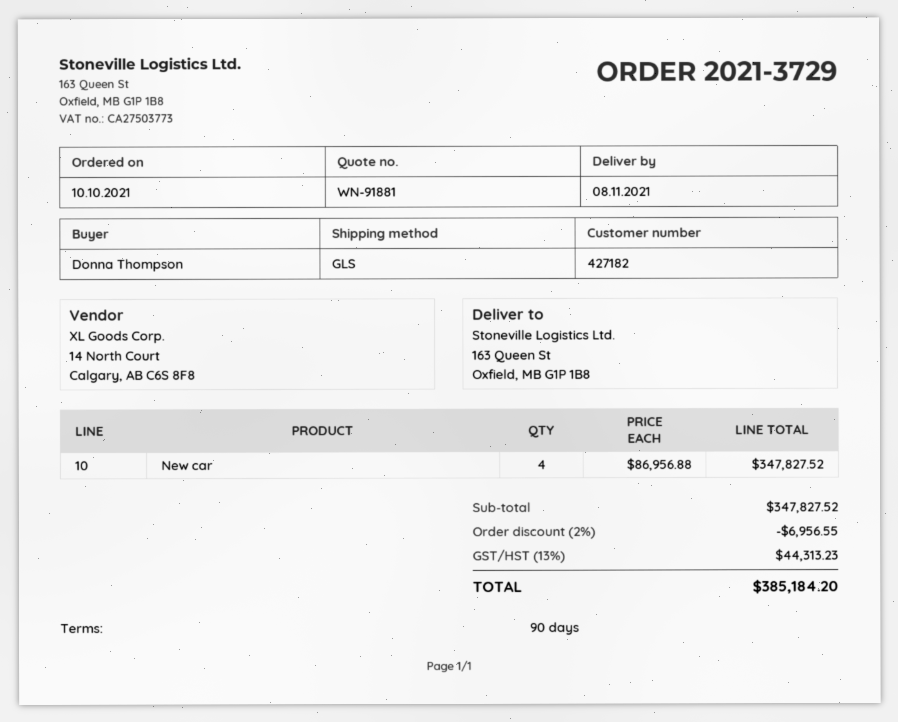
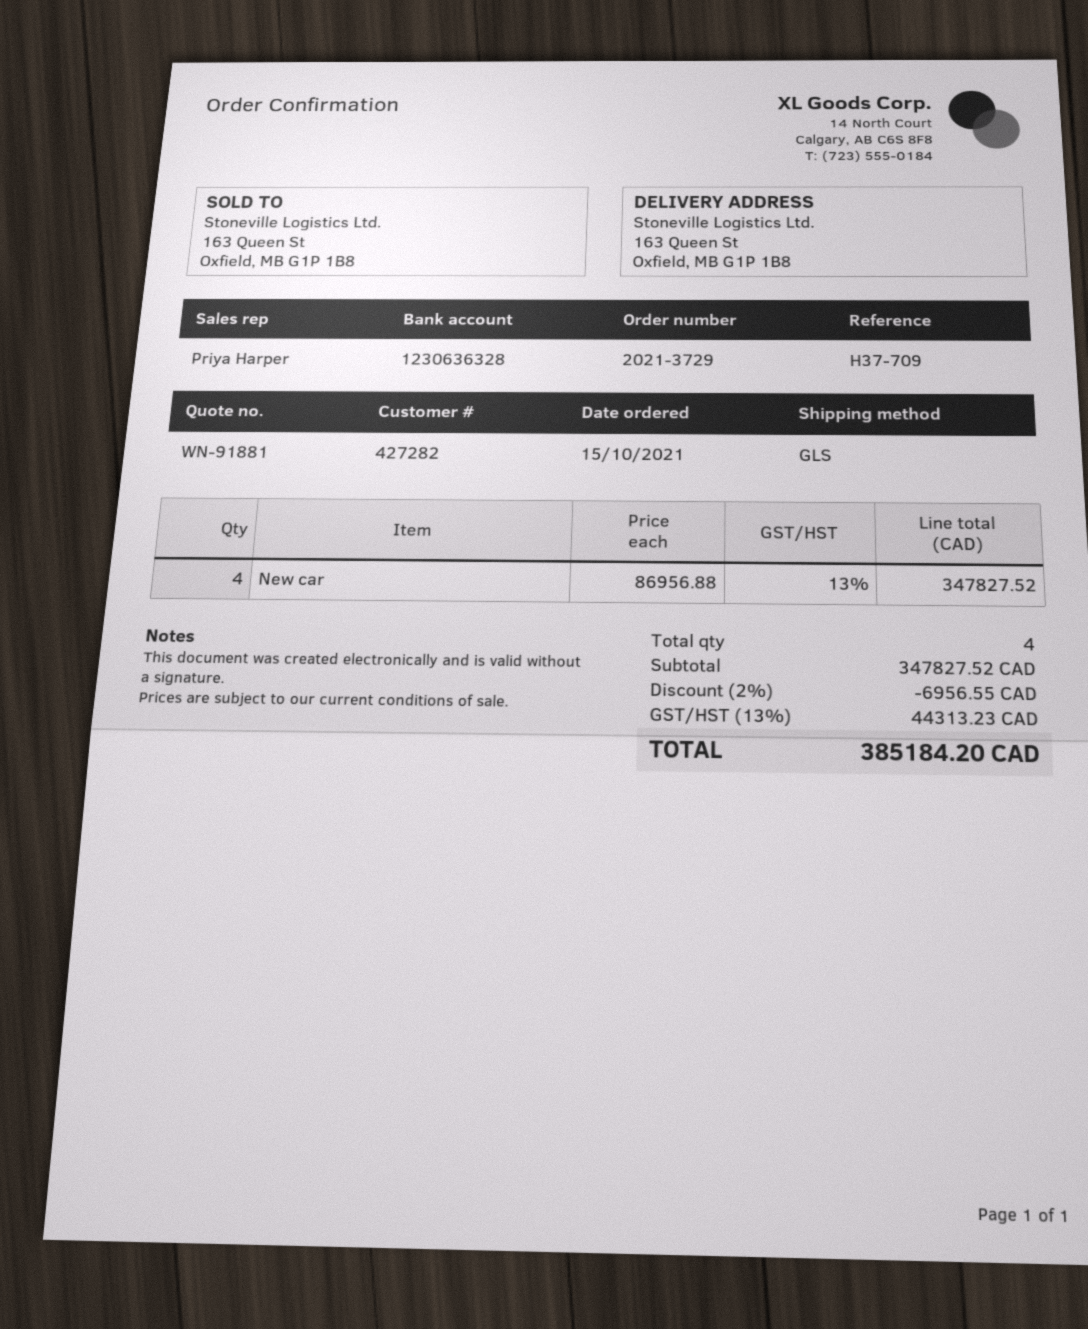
order date: 2021-10-10 -> 2021-10-15
customer number: 427182 -> 427282

